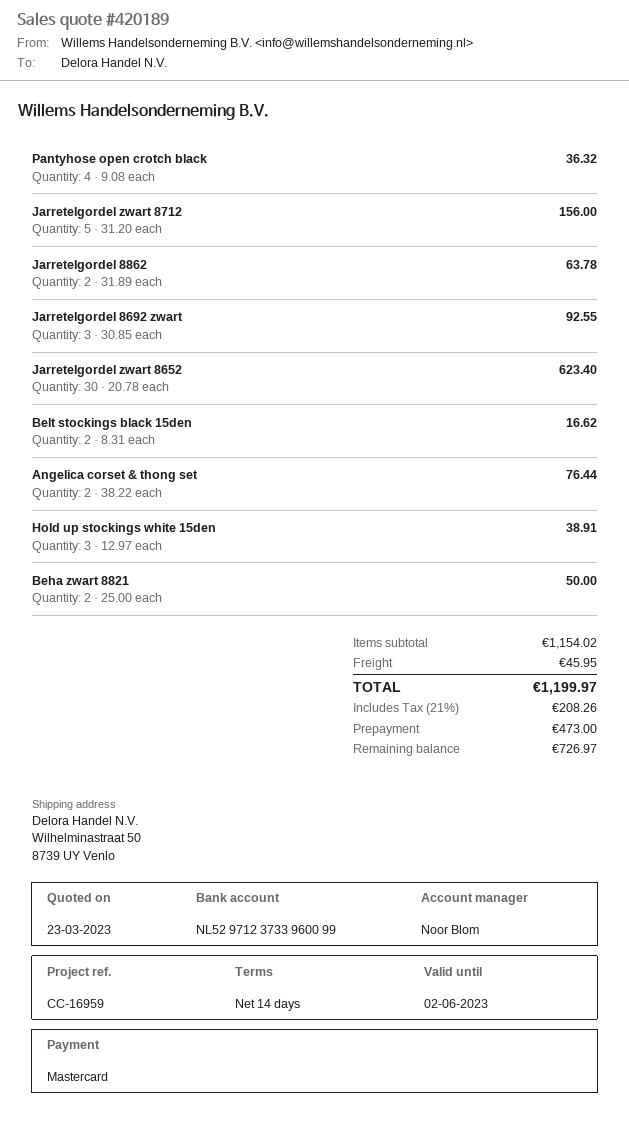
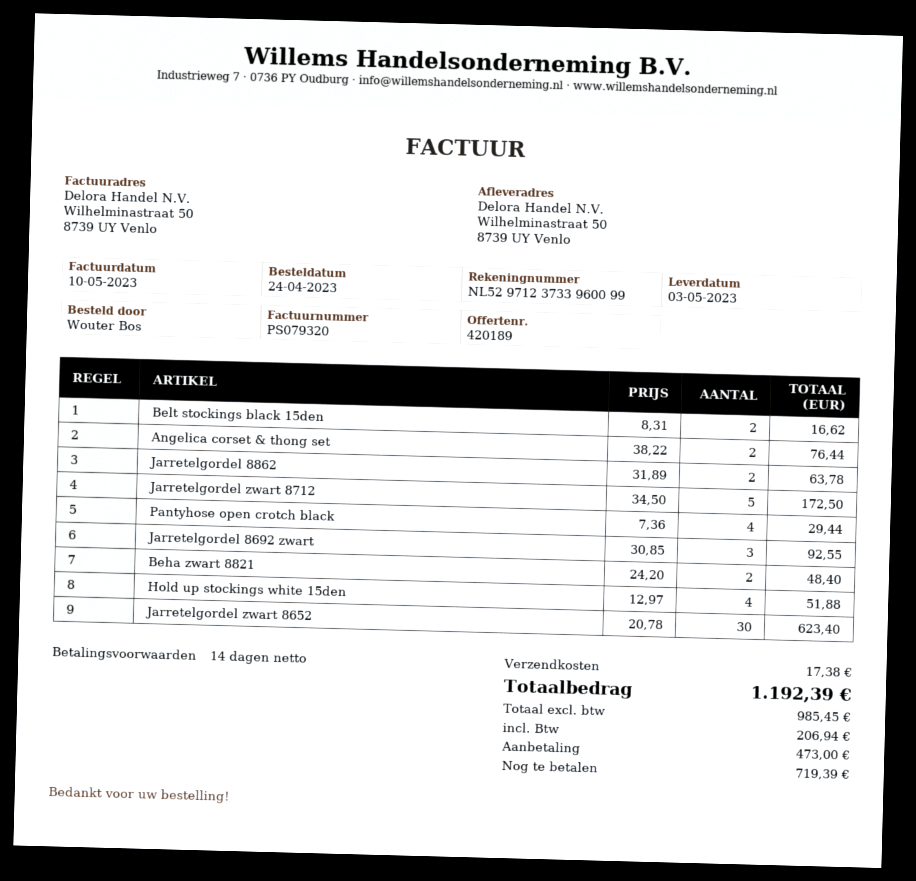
Pantyhose open crotch black: 4 x 9.08 = 36.32 -> 4 x 7.36 = 29.44
Jarretelgordel zwart 8712: 5 x 31.20 = 156.00 -> 5 x 34.50 = 172.50
Hold up stockings white 15den: 3 x 12.97 = 38.91 -> 4 x 12.97 = 51.88
Beha zwart 8821: 2 x 25.00 = 50.00 -> 2 x 24.20 = 48.40
shipping: 45.95 -> 17.38
tax: 208.26 -> 206.94
total: 1199.97 -> 1192.39
balance: 726.97 -> 719.39

